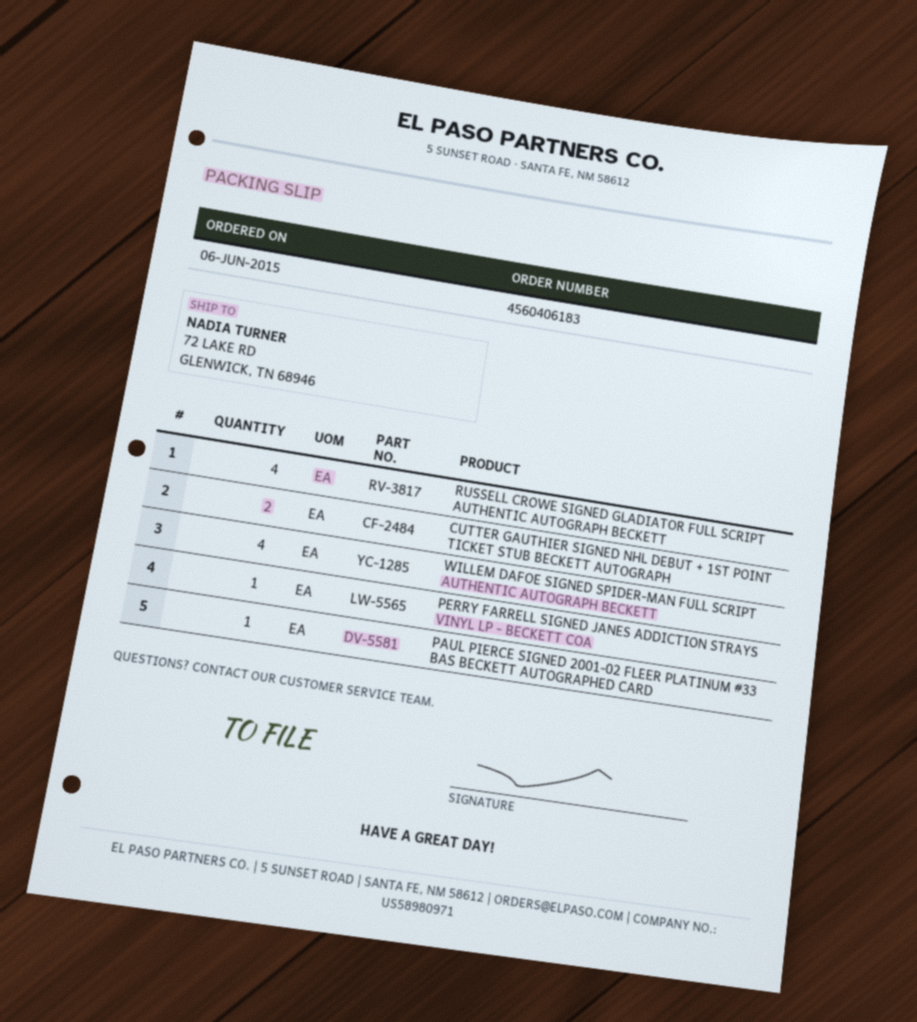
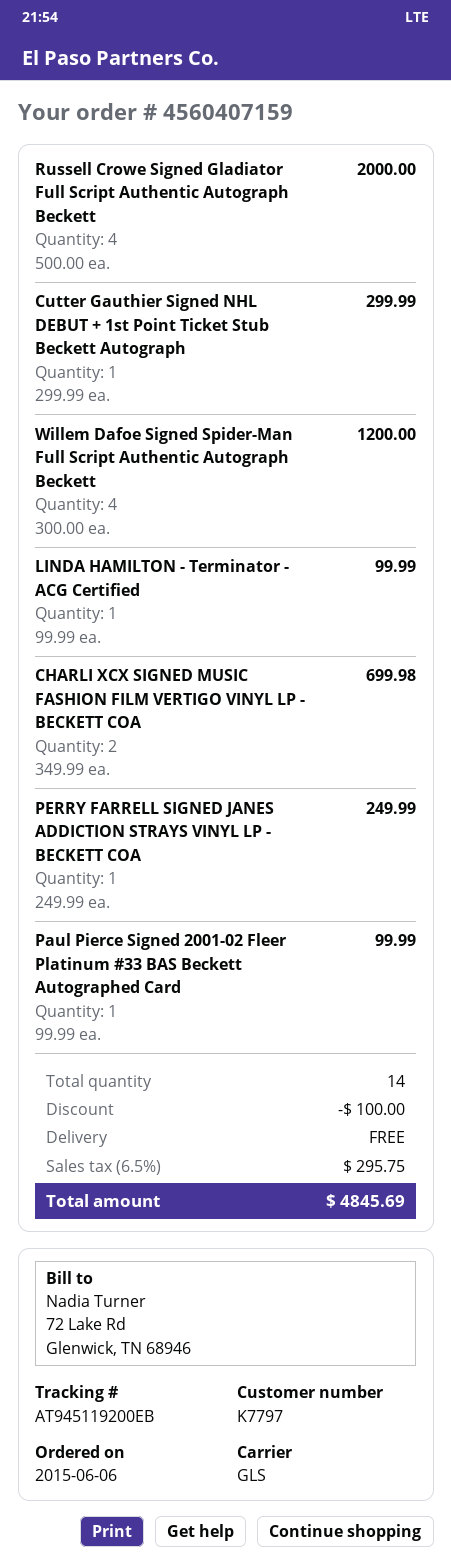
order number: 4560406183 -> 4560407159
CUTTER GAUTHIER SIGNED NHL DEBUT + 1ST POINT TICKET STUB BECKETT AUTOGRAPH: 2 -> 1
LINDA HAMILTON - Terminator - ACG Certified: none -> 1
CHARLI XCX SIGNED MUSIC FASHION FILM VERTIGO VINYL LP - BECKETT COA: none -> 2

